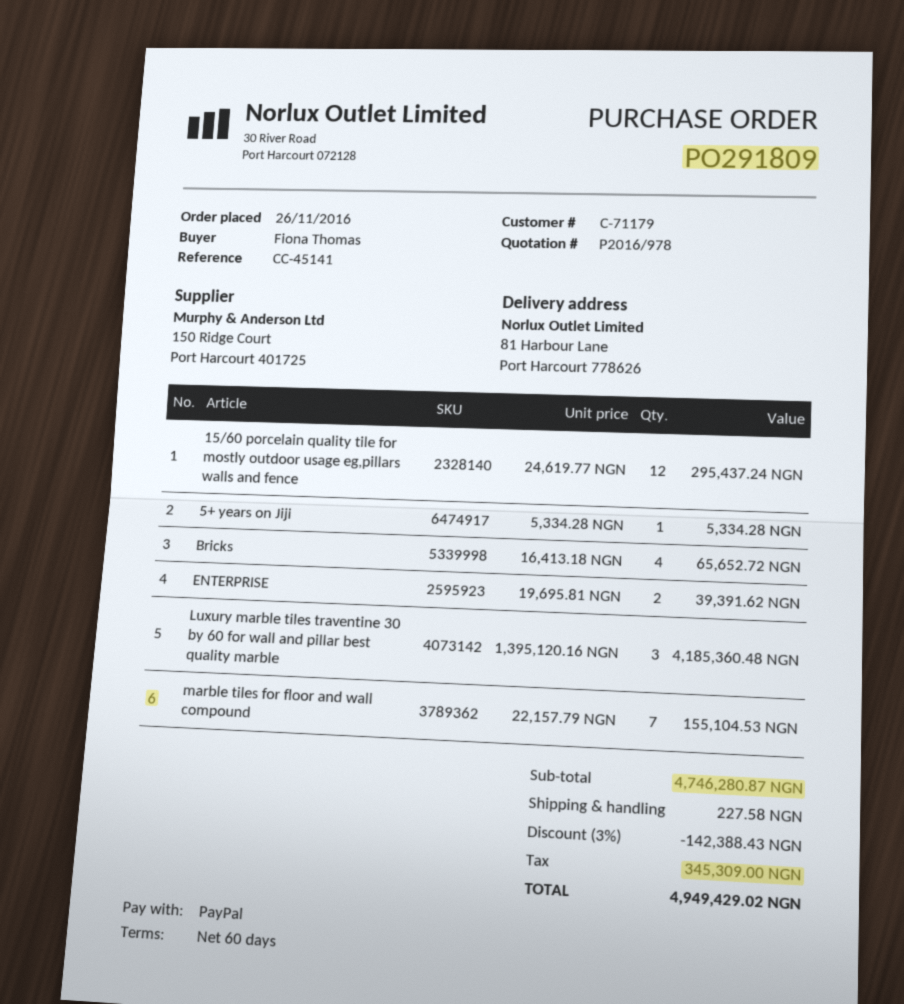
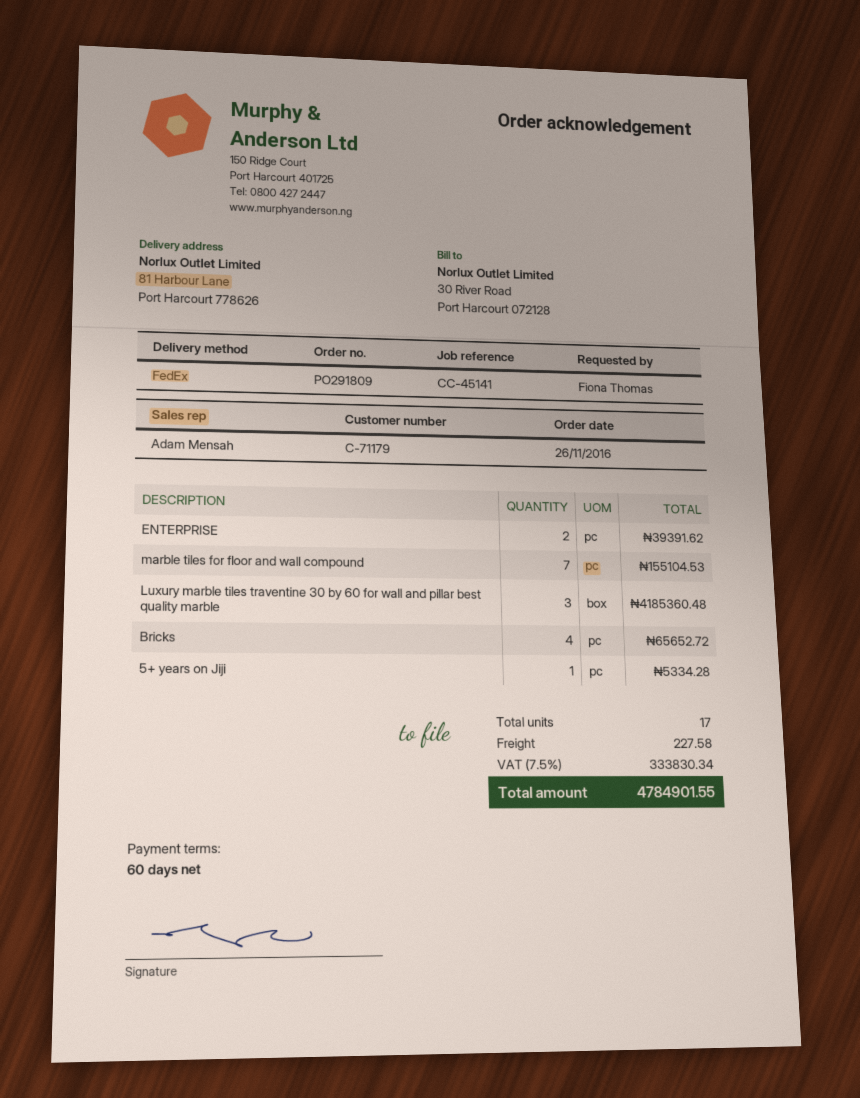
15/60 porcelain quality tile for mostly outdoor usage eg,pillars walls and fence: 12 for 295437.24 -> none
discount: 3% = 142388.43 -> none
tax: 345309.00 -> 333830.34
total: 4949429.02 -> 4784901.55

